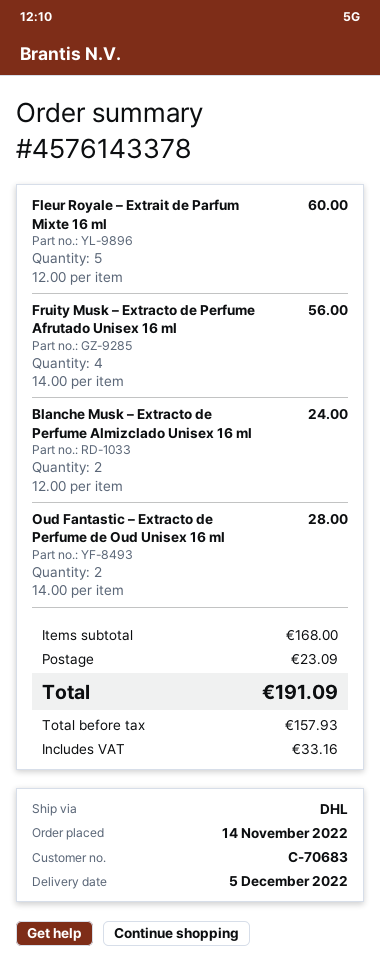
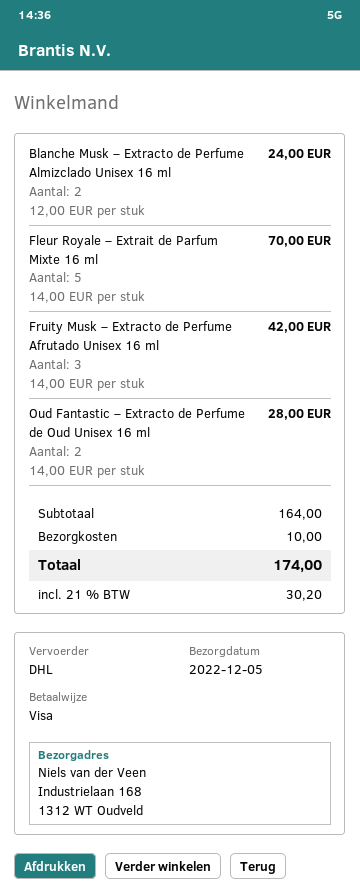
Fleur Royale – Extrait de Parfum Mixte 16 ml: 5 x 12.00 = 60.00 -> 5 x 14.00 = 70.00
Fruity Musk – Extracto de Perfume Afrutado Unisex 16 ml: 4 x 14.00 = 56.00 -> 3 x 14.00 = 42.00
subtotal: 168.00 -> 164.00
shipping: 23.09 -> 10.00
tax: 33.16 -> 30.20
total: 191.09 -> 174.00

